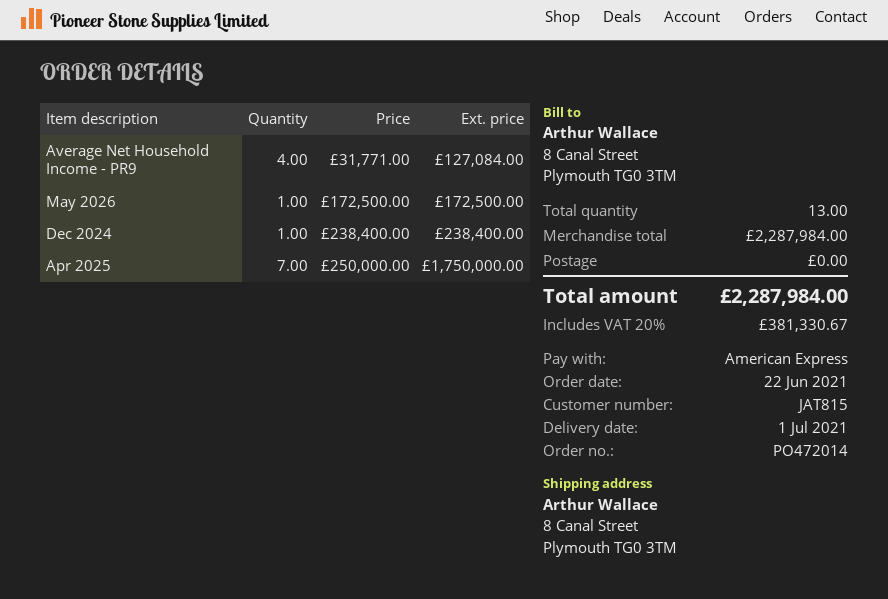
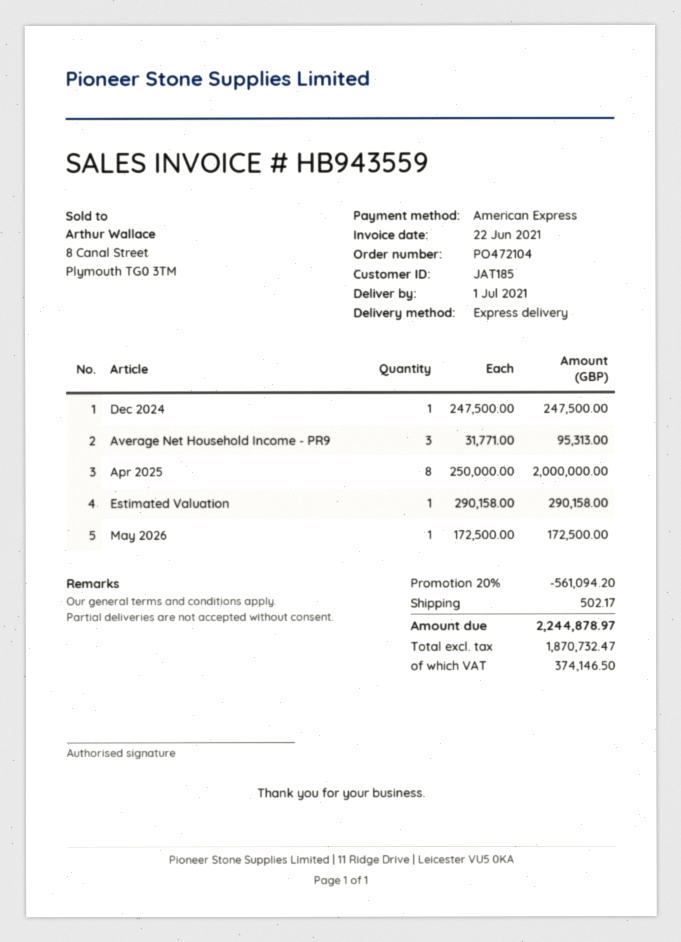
order number: PO472014 -> PO472104
customer number: JAT815 -> JAT185
Average Net Household Income - PR9: 4 x 31771.00 = 127084.00 -> 3 x 31771.00 = 95313.00
Dec 2024: 1 x 238400.00 = 238400.00 -> 1 x 247500.00 = 247500.00
Apr 2025: 7 x 250000.00 = 1750000.00 -> 8 x 250000.00 = 2000000.00
Estimated Valuation: none -> 1 x 290158.00 = 290158.00
discount: none -> 20% = 561094.20
shipping: 0.00 -> 502.17
tax: 381330.67 -> 374146.50
total: 2287984.00 -> 2244878.97

